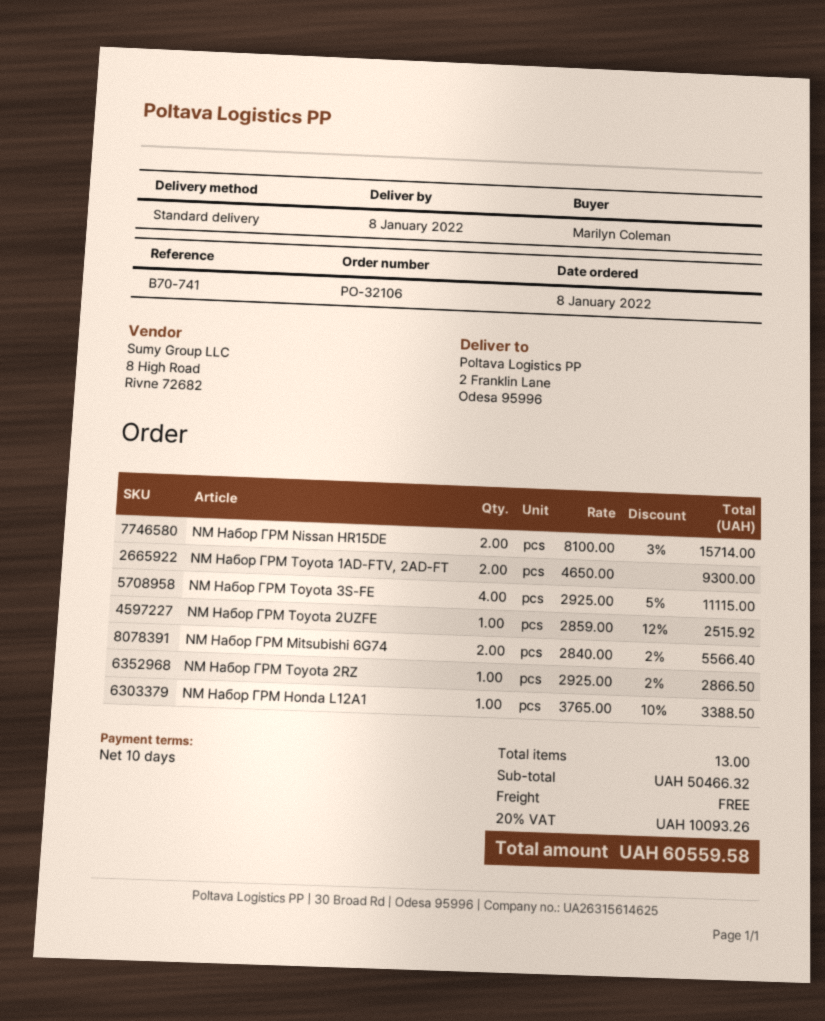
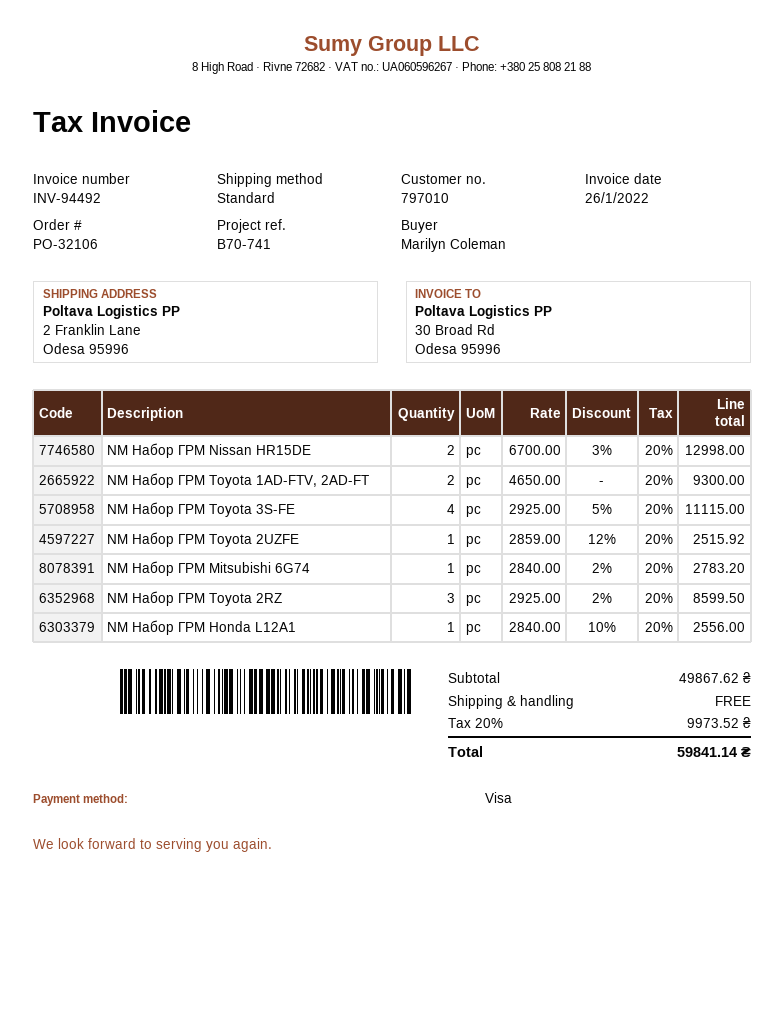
NM Набор ГРМ Nissan HR15DE: 2 x 8100.00 - 3% = 15714.00 -> 2 x 6700.00 - 3% = 12998.00
NM Набор ГРМ Mitsubishi 6G74: 2 x 2840.00 - 2% = 5566.40 -> 1 x 2840.00 - 2% = 2783.20
NM Набор ГРМ Toyota 2RZ: 1 x 2925.00 - 2% = 2866.50 -> 3 x 2925.00 - 2% = 8599.50
NM Набор ГРМ Honda L12A1: 1 x 3765.00 - 10% = 3388.50 -> 1 x 2840.00 - 10% = 2556.00
subtotal: 50466.32 -> 49867.62
tax: 20% = 10093.26 -> 20% = 9973.52
total: 60559.58 -> 59841.14

